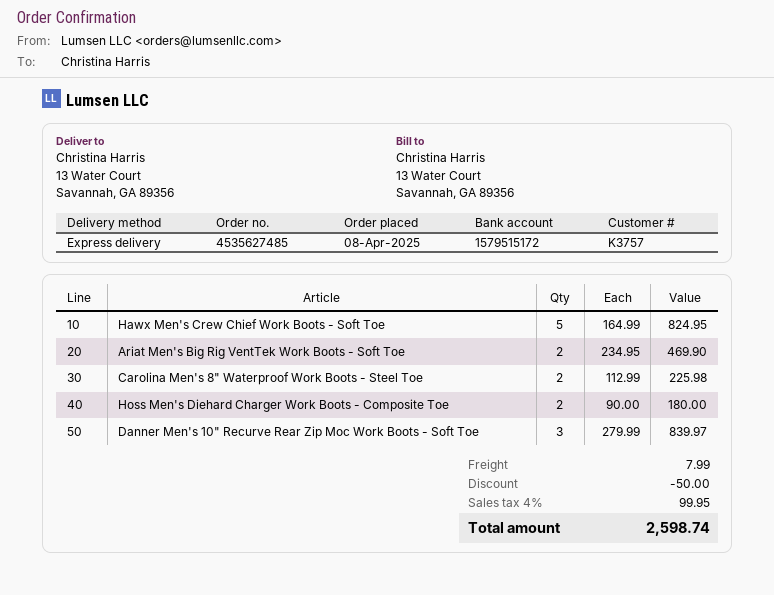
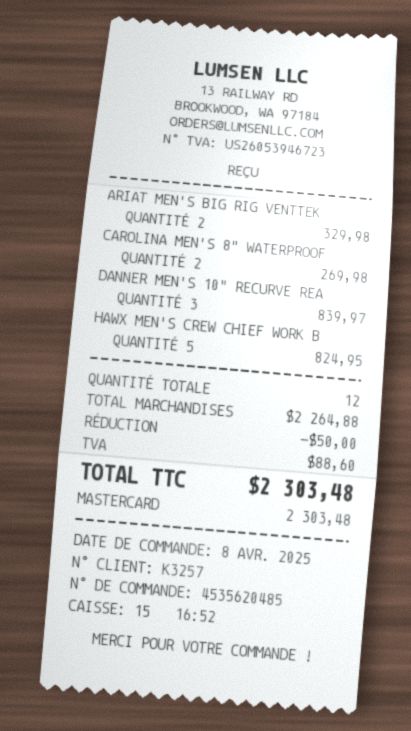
order number: 4535627485 -> 4535620485
customer number: K3757 -> K3257
Ariat Men's Big Rig VentTek Work Boots - Soft Toe: 2 for 469.90 -> 2 for 329.98
Carolina Men's 8" Waterproof Work Boots - Steel Toe: 2 for 225.98 -> 2 for 269.98
Hoss Men's Diehard Charger Work Boots - Composite Toe: 2 for 180.00 -> none
shipping: 7.99 -> none
tax: 99.95 -> 88.60
total: 2598.74 -> 2303.48

